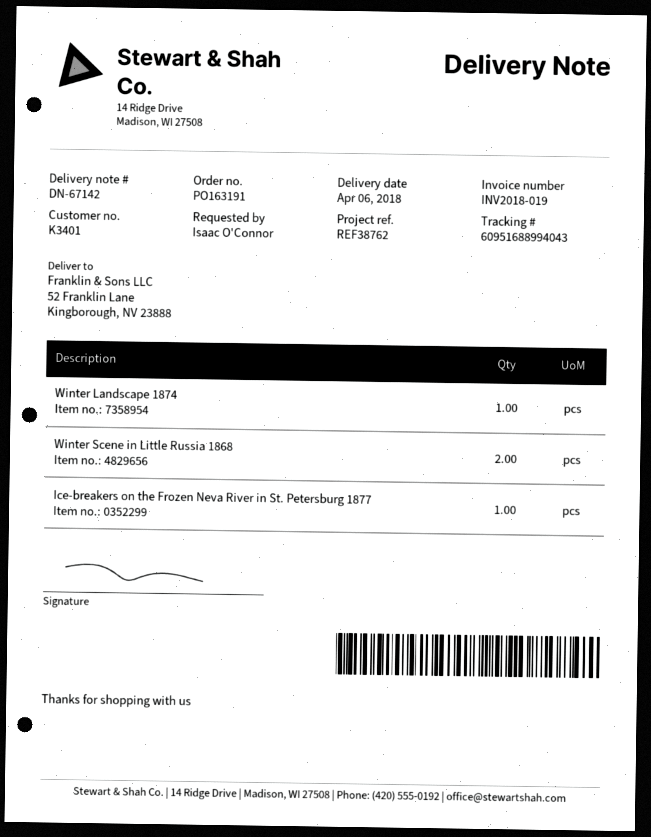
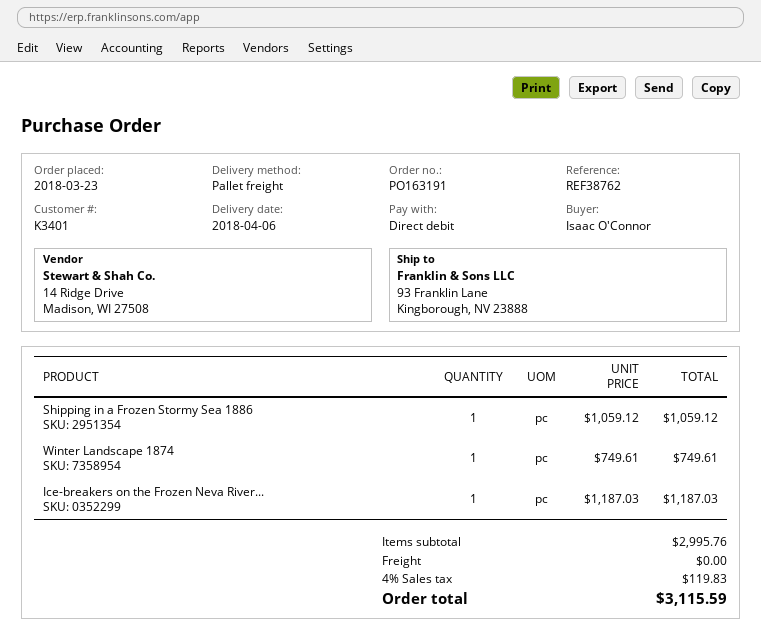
ship to: 52 Franklin Lane, Kingborough, NV 23888 -> 93 Franklin Lane, Kingborough, NV 23888
Winter Scene in Little Russia 1868: 2 -> none
Shipping in a Frozen Stormy Sea 1886: none -> 1

